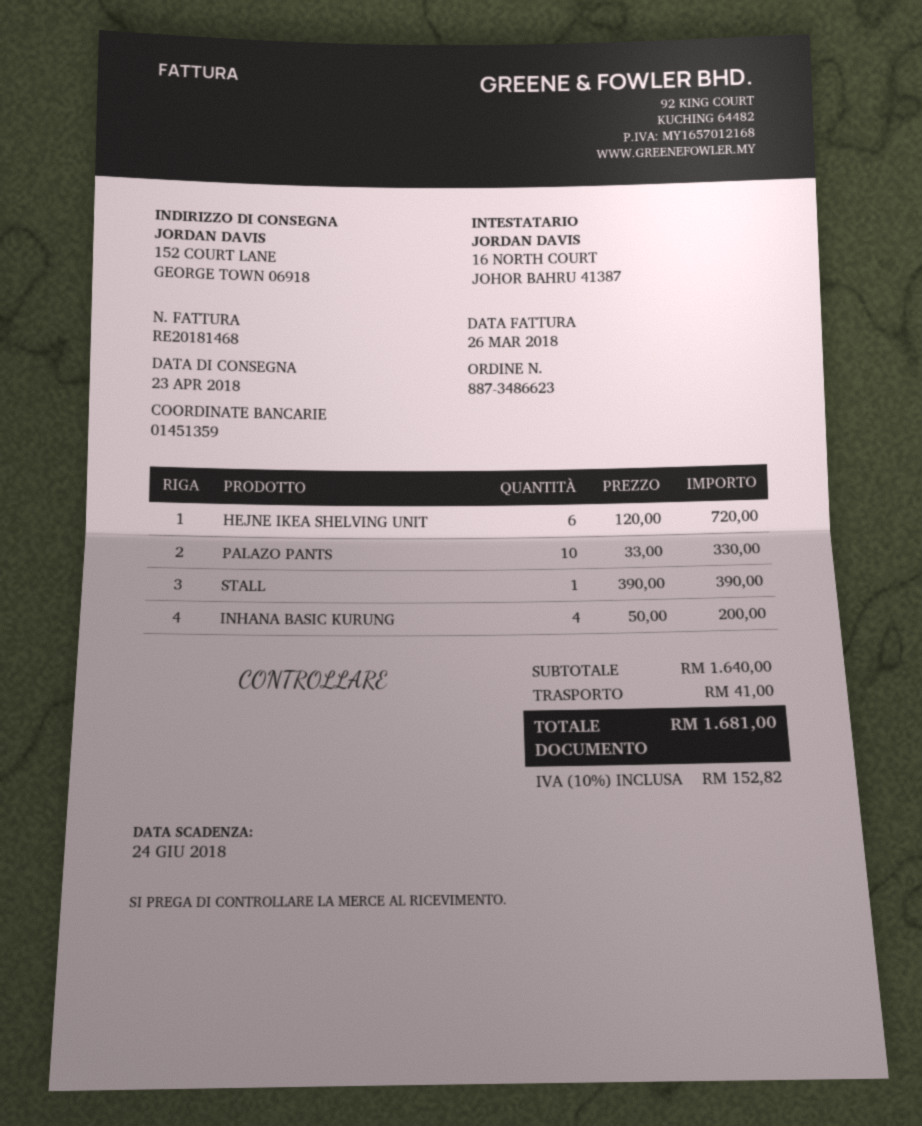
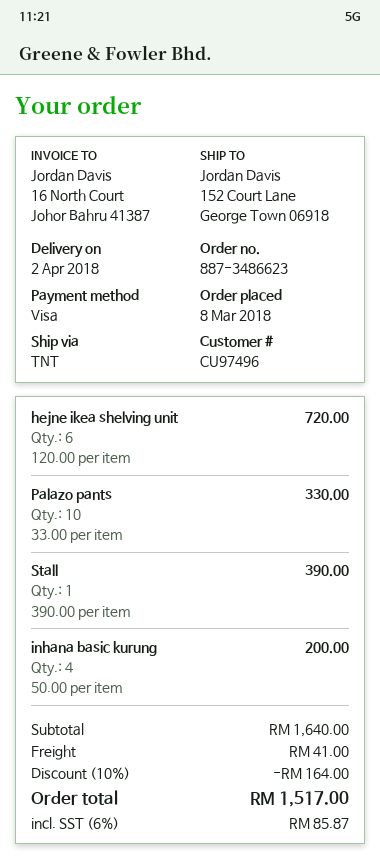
delivery date: 2018-04-23 -> 2018-04-02
discount: none -> 10% = 164.00
tax: 10% = 152.82 -> 6% = 85.87
total: 1681.00 -> 1517.00

